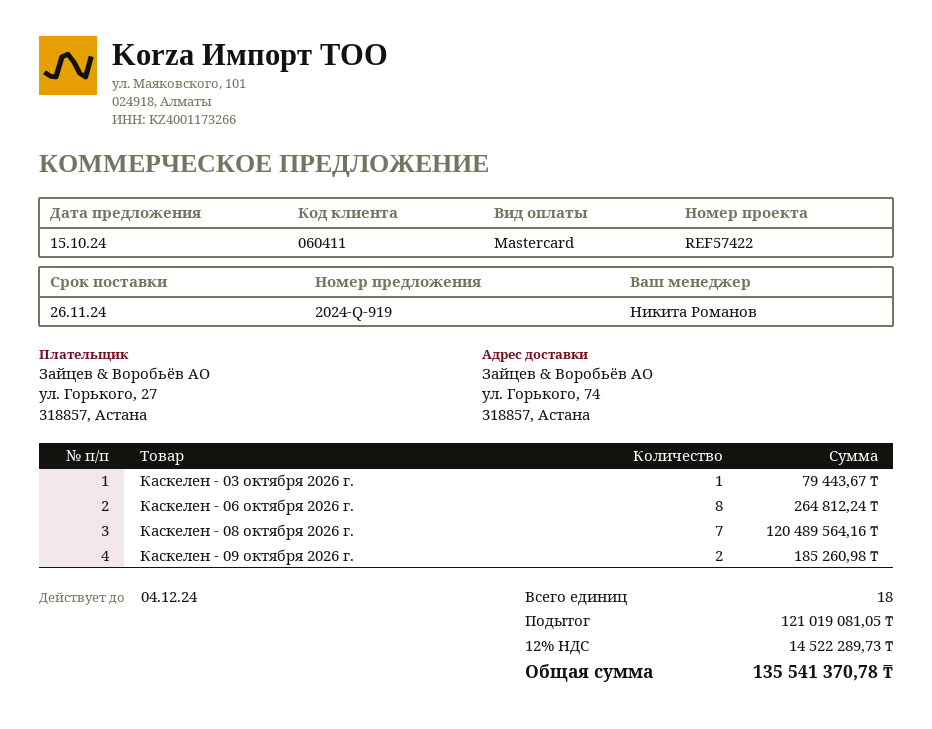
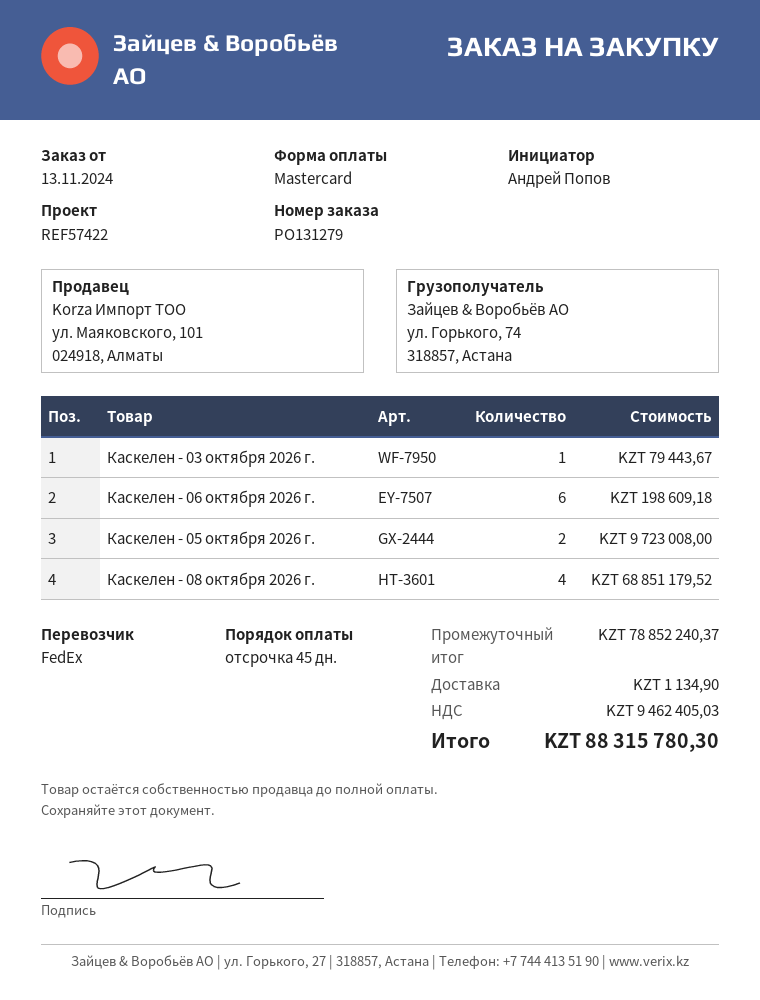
Каскелен - 06 октября 2026 г.: 8 for 264812.24 -> 6 for 198609.18
Каскелен - 08 октября 2026 г.: 7 for 120489564.16 -> 4 for 68851179.52
Каскелен - 09 октября 2026 г.: 2 for 185260.98 -> none
Каскелен - 05 октября 2026 г.: none -> 2 for 9723008.00
subtotal: 121019081.05 -> 78852240.37
shipping: none -> 1134.90
tax: 14522289.73 -> 9462405.03
total: 135541370.78 -> 88315780.30

